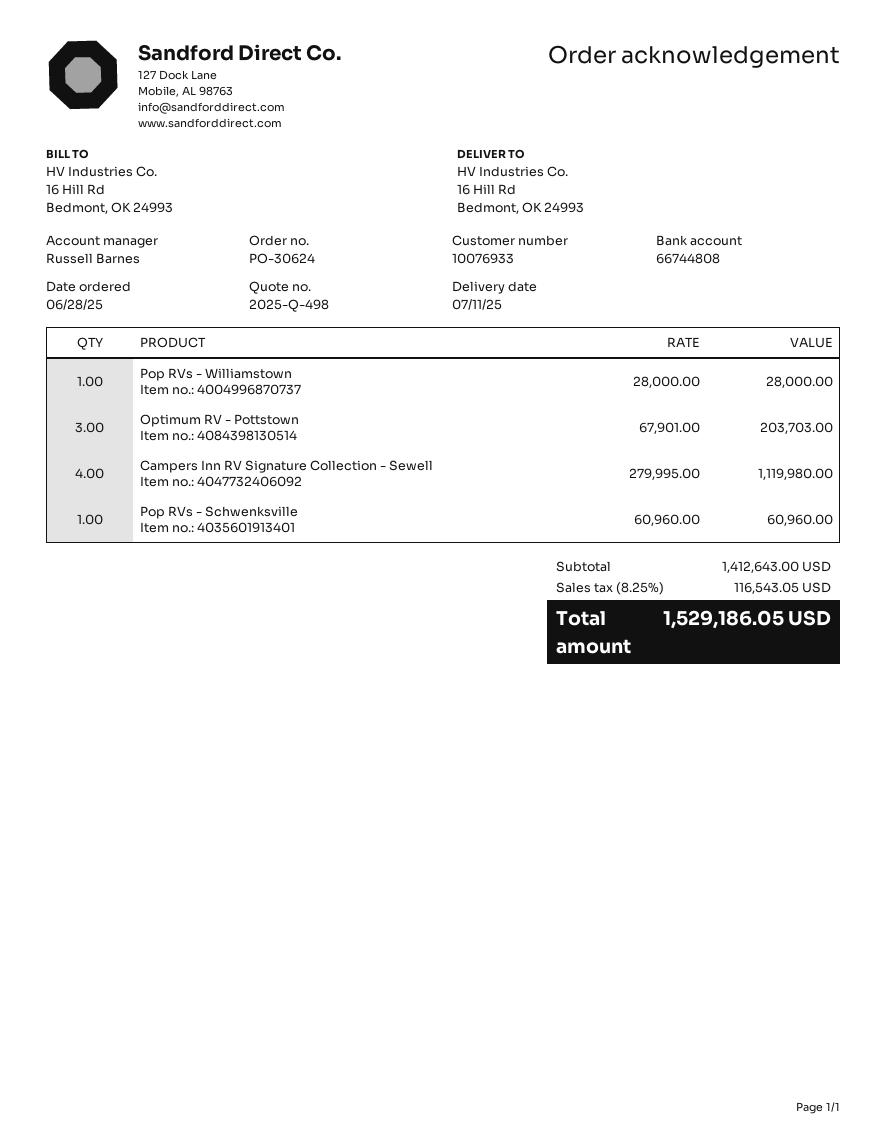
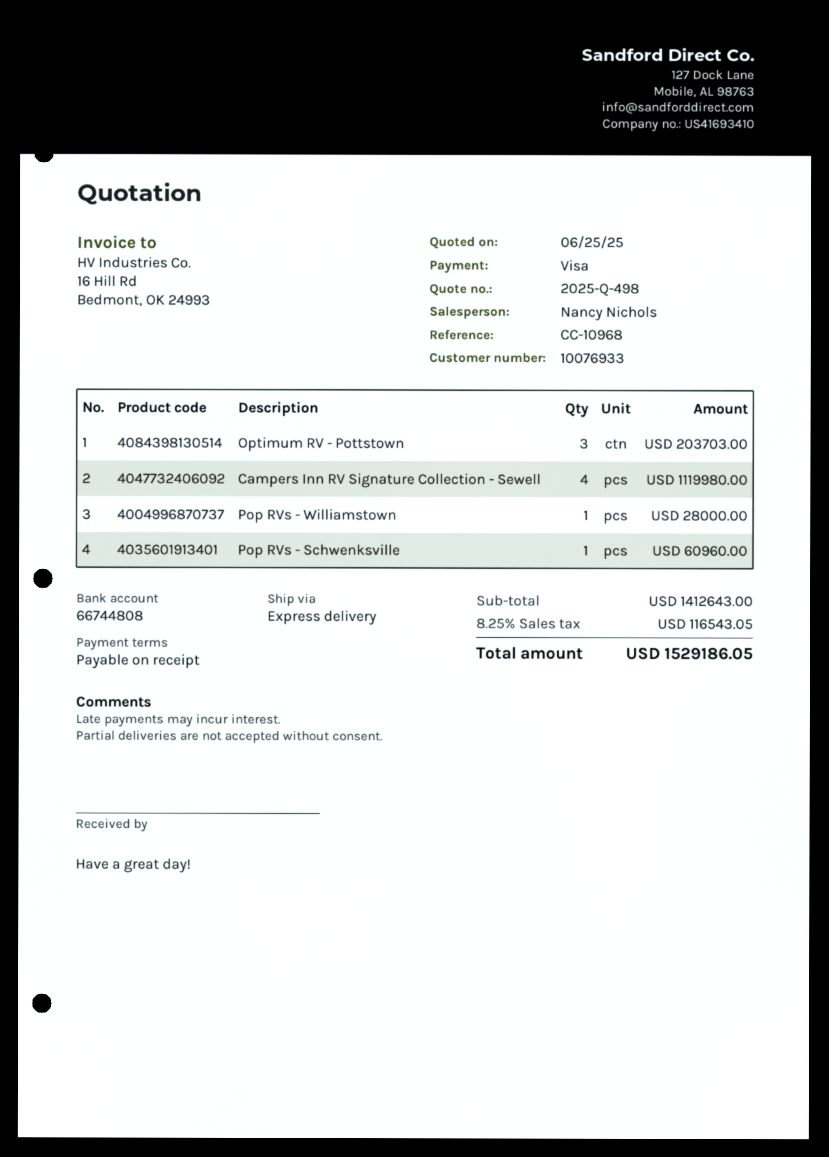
sales rep: Russell Barnes -> Nancy Nichols

